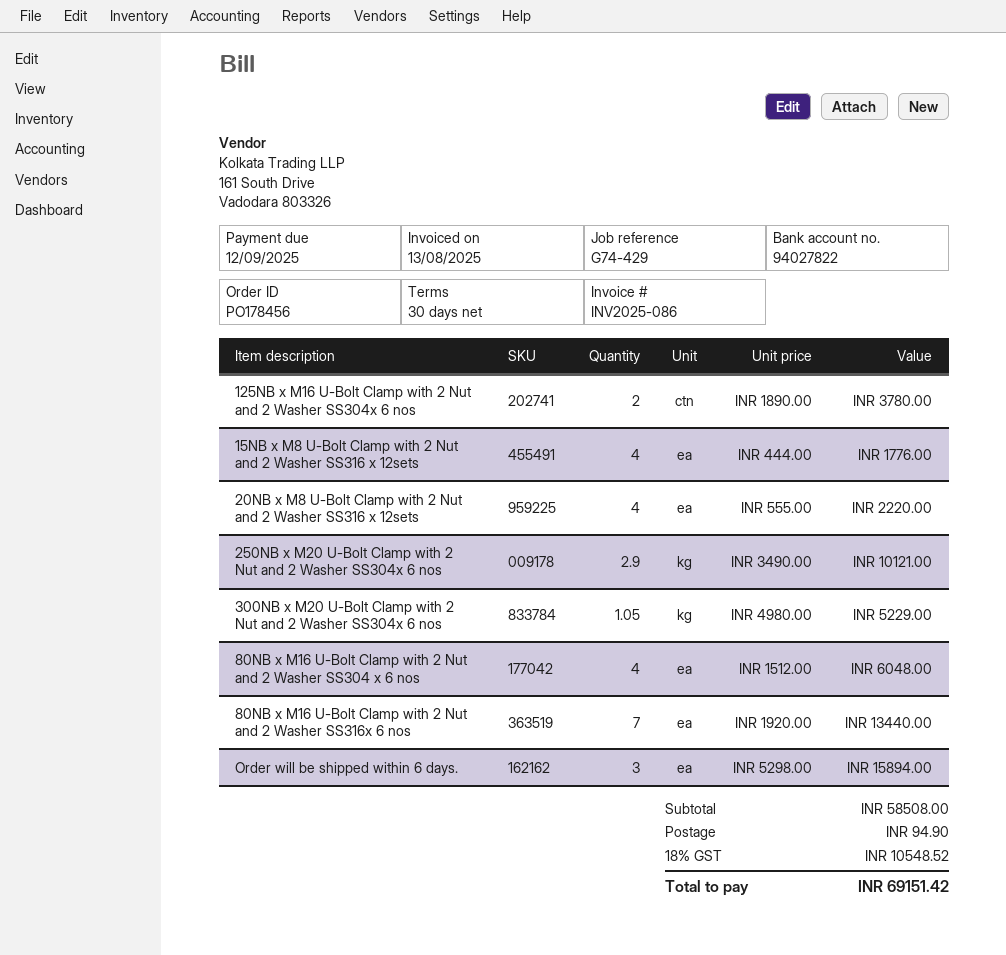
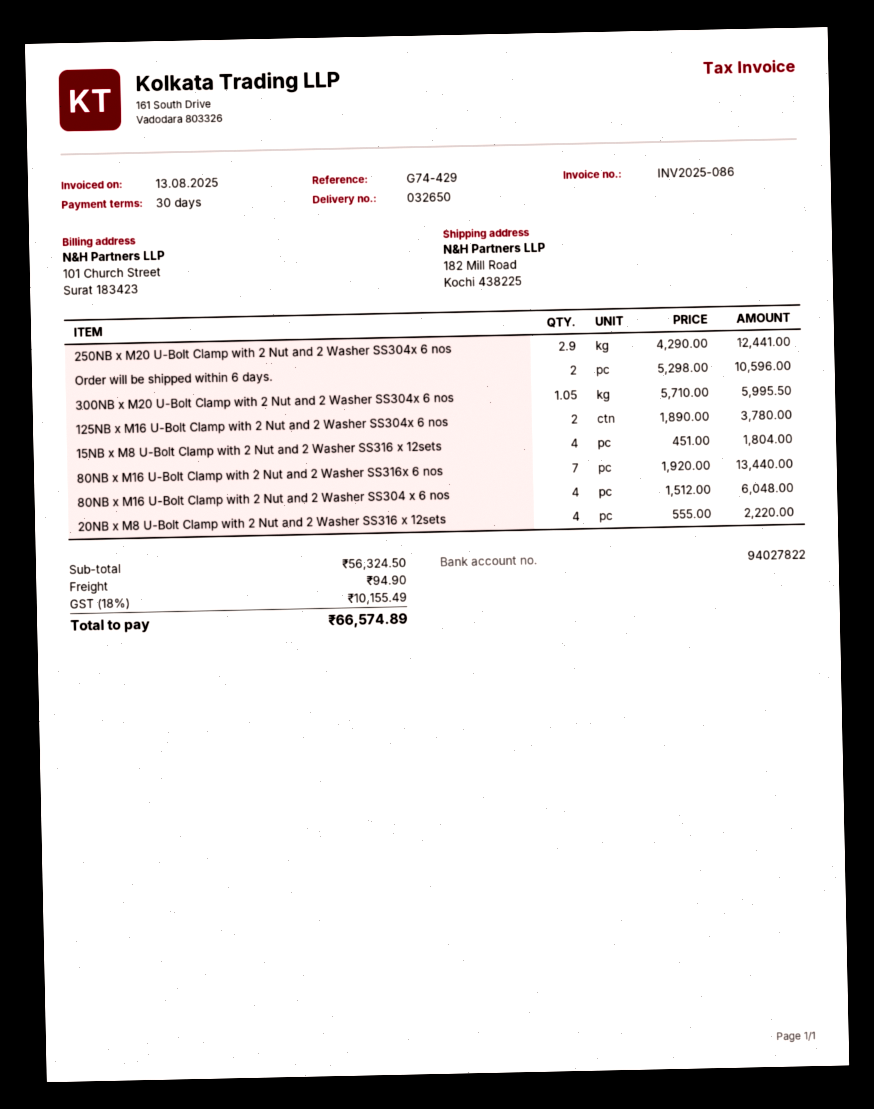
15NB x M8 U-Bolt Clamp with 2 Nut and 2 Washer SS316 x 12sets: 4 x 444.00 = 1776.00 -> 4 x 451.00 = 1804.00
250NB x M20 U-Bolt Clamp with 2 Nut and 2 Washer SS304x 6 nos: 2.9 x 3490.00 = 10121.00 -> 2.9 x 4290.00 = 12441.00
300NB x M20 U-Bolt Clamp with 2 Nut and 2 Washer SS304x 6 nos: 1.05 x 4980.00 = 5229.00 -> 1.05 x 5710.00 = 5995.50
Order will be shipped within 6 days.: 3 x 5298.00 = 15894.00 -> 2 x 5298.00 = 10596.00
subtotal: 58508.00 -> 56324.50
tax: 18% = 10548.52 -> 18% = 10155.49
total: 69151.42 -> 66574.89

